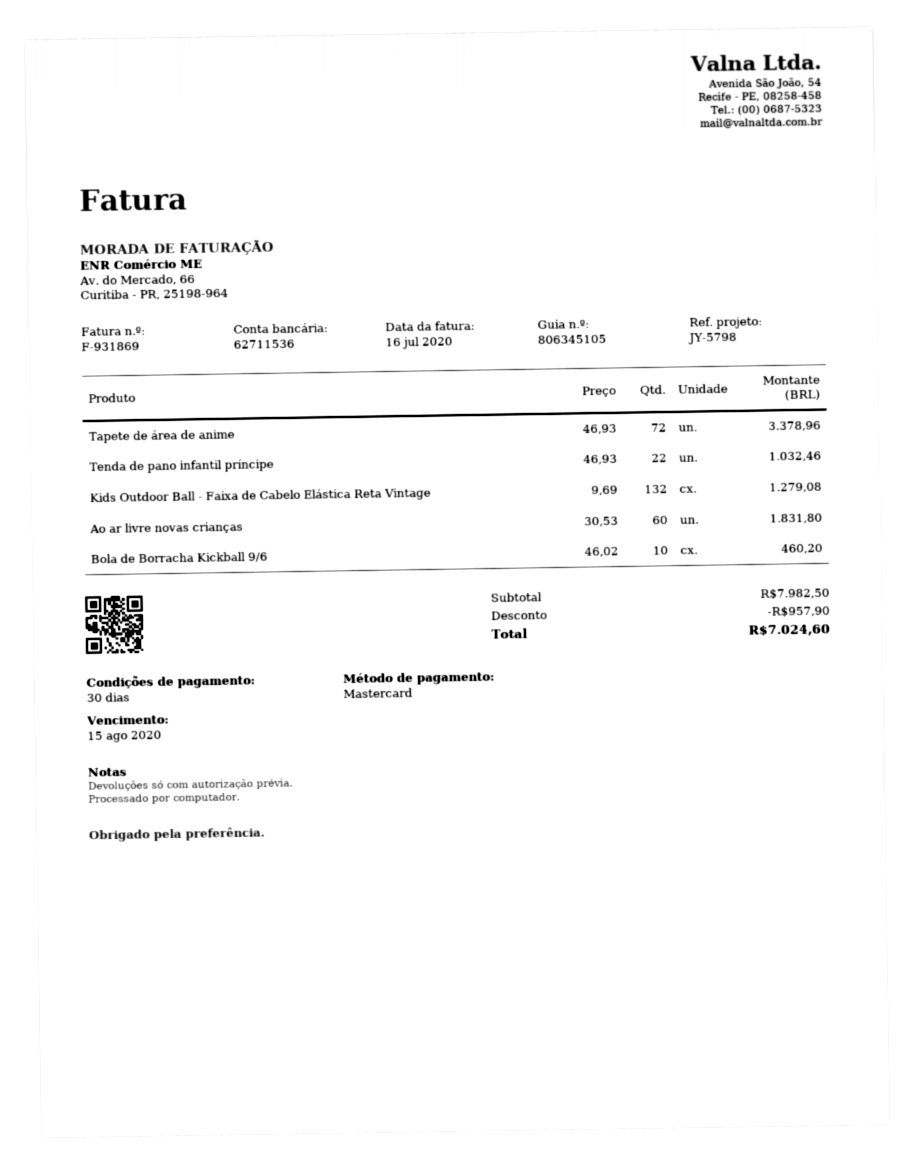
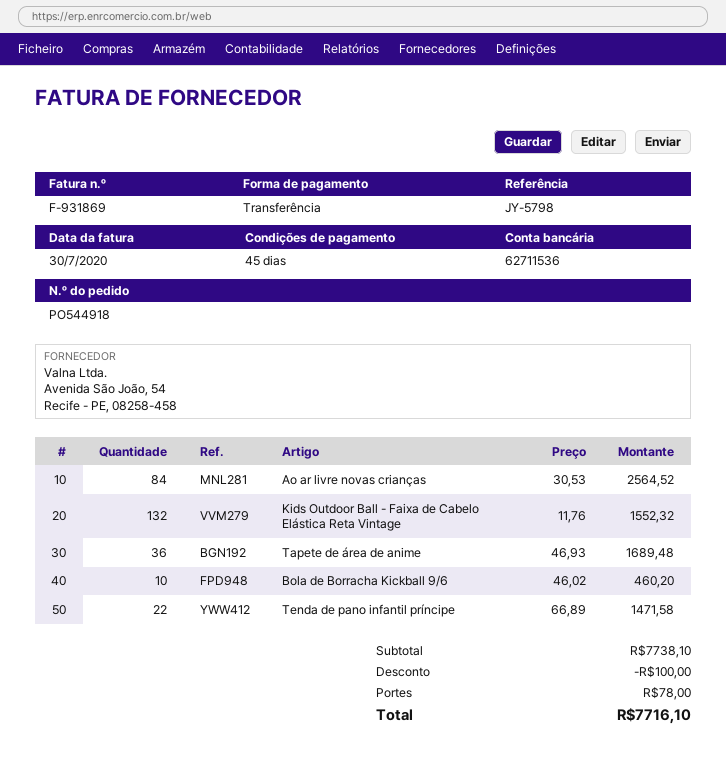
invoice date: 2020-07-16 -> 2020-07-30
payment terms: 30 days -> 45 days
payment method: Mastercard -> bank transfer
Tapete de área de anime: 72 x 46.93 = 3378.96 -> 36 x 46.93 = 1689.48
Tenda de pano infantil príncipe: 22 x 46.93 = 1032.46 -> 22 x 66.89 = 1471.58
Kids Outdoor Ball - Faixa de Cabelo Elástica Reta Vintage: 132 x 9.69 = 1279.08 -> 132 x 11.76 = 1552.32
Ao ar livre novas crianças: 60 x 30.53 = 1831.80 -> 84 x 30.53 = 2564.52
subtotal: 7982.50 -> 7738.10
discount: 957.90 -> 100.00
shipping: none -> 78.00
total: 7024.60 -> 7716.10

